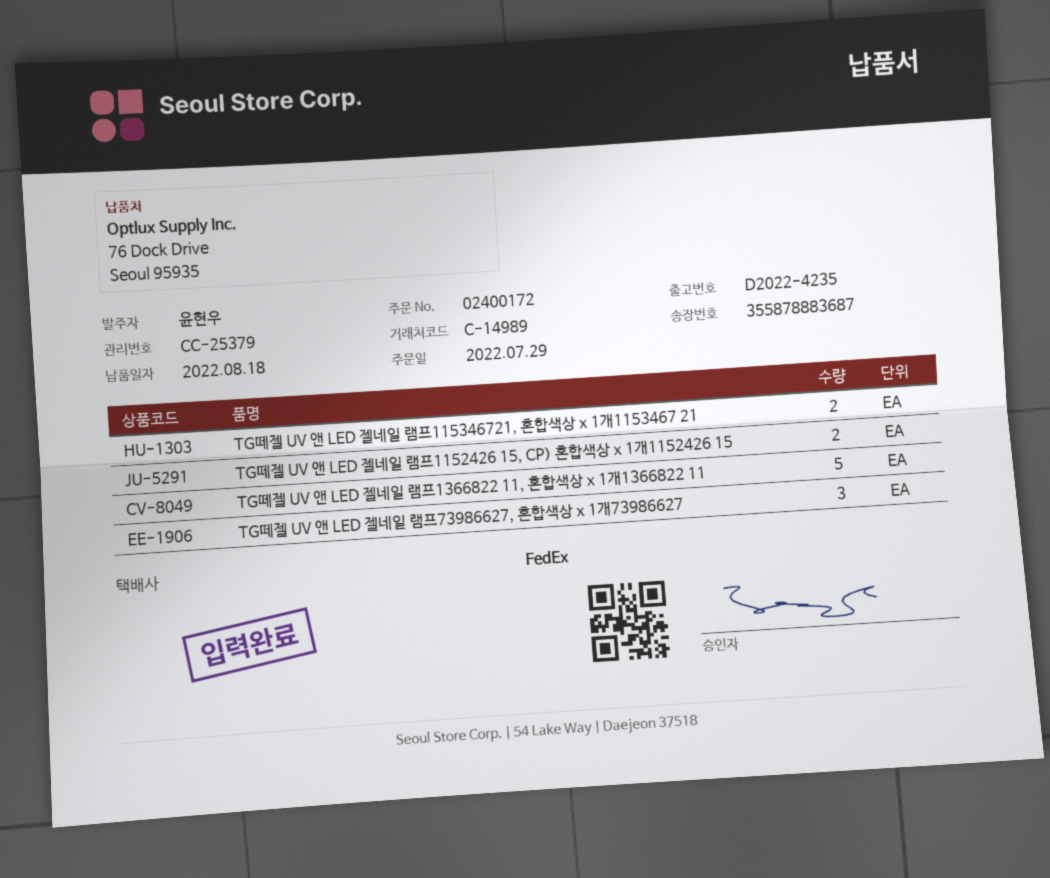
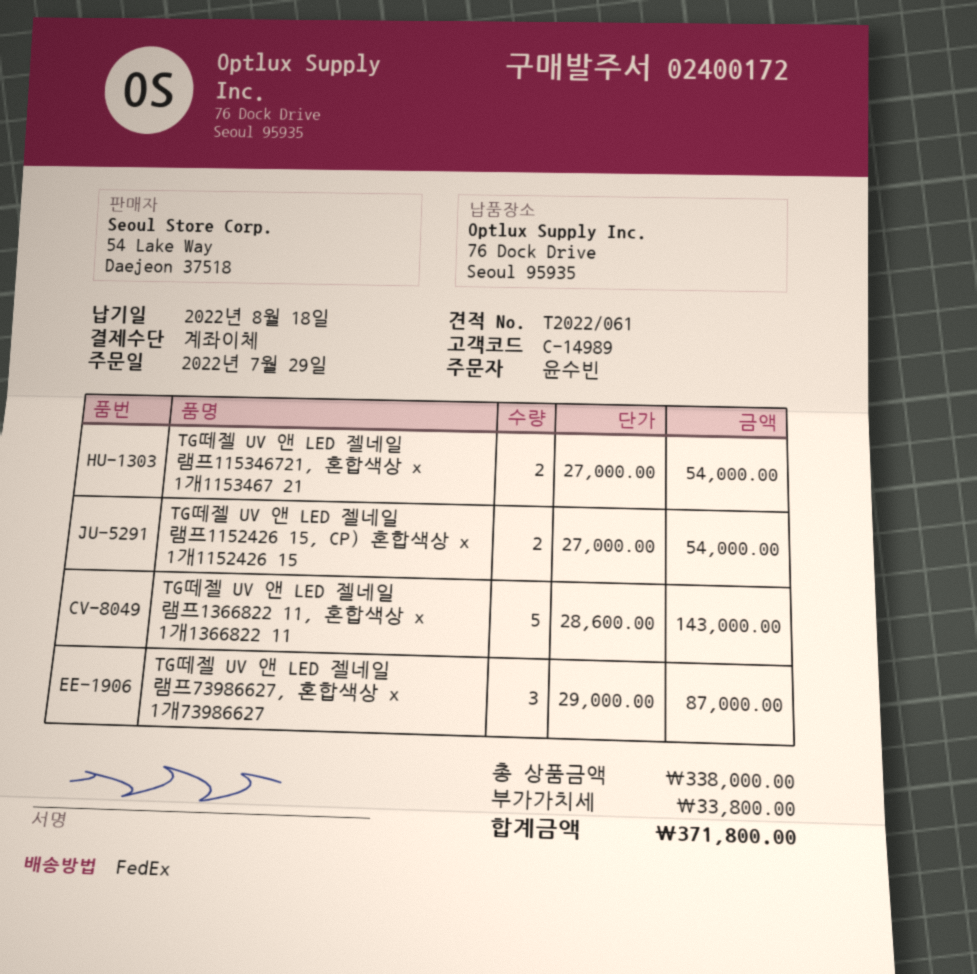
ordered by: 윤현우 -> 윤수빈

